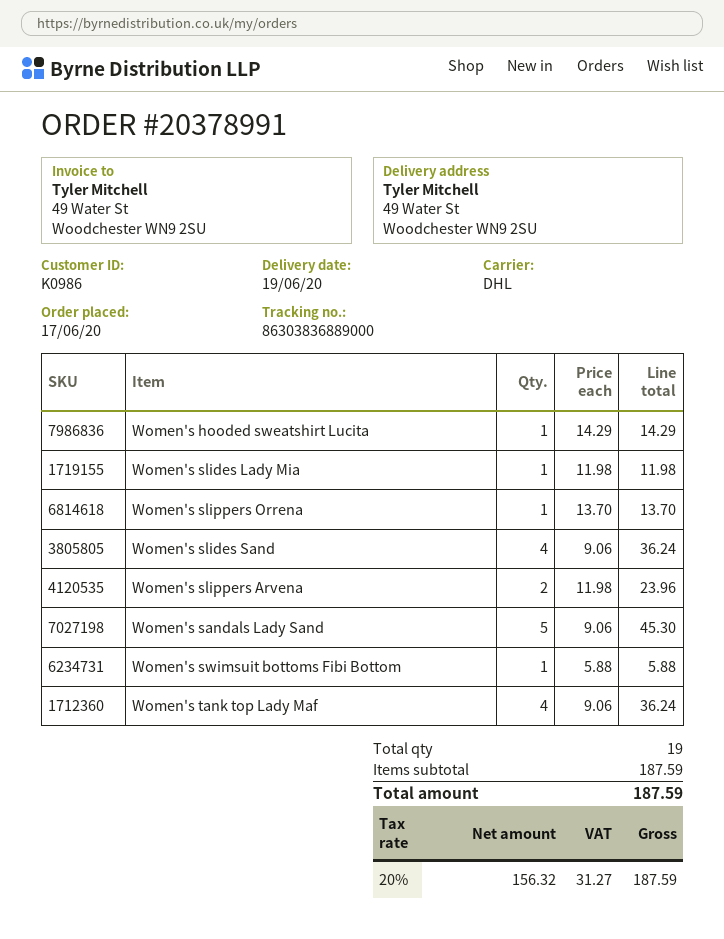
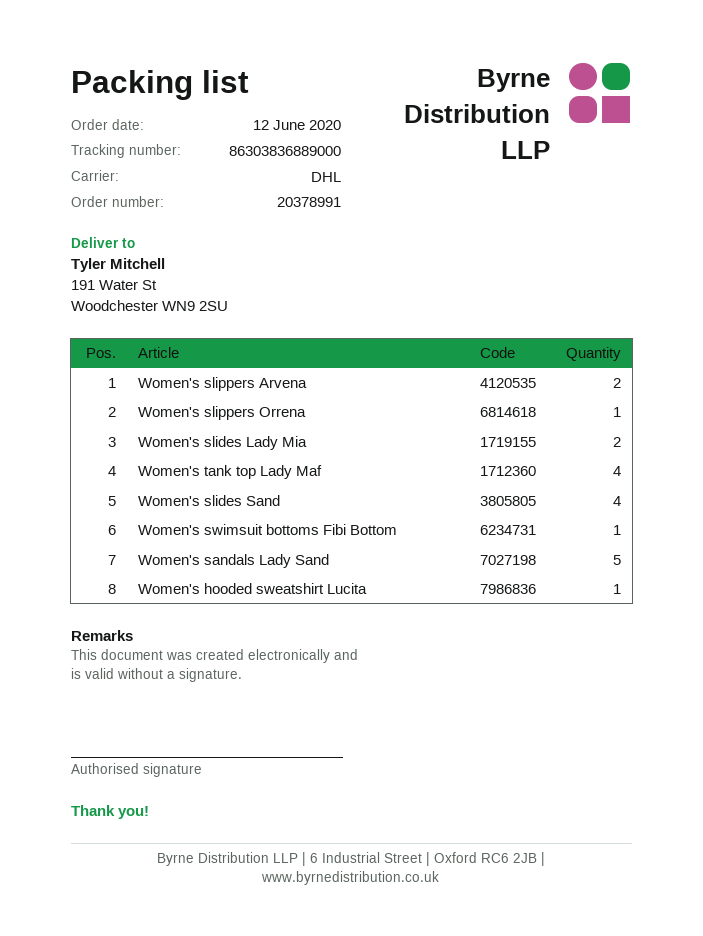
order date: 2020-06-17 -> 2020-06-12
ship to: 49 Water St, Woodchester WN9 2SU -> 191 Water St, Woodchester WN9 2SU
Women's slides Lady Mia: 1 -> 2

